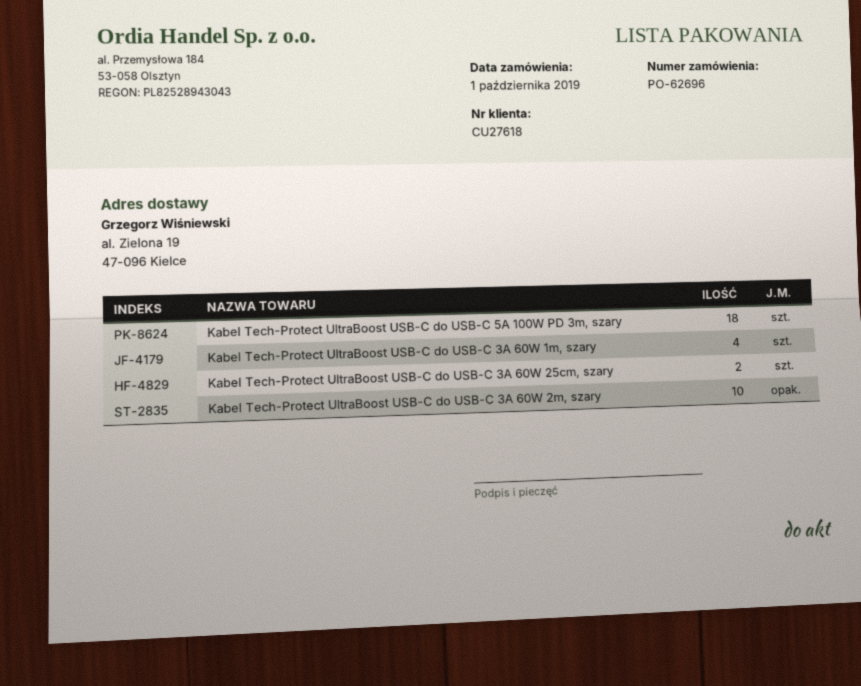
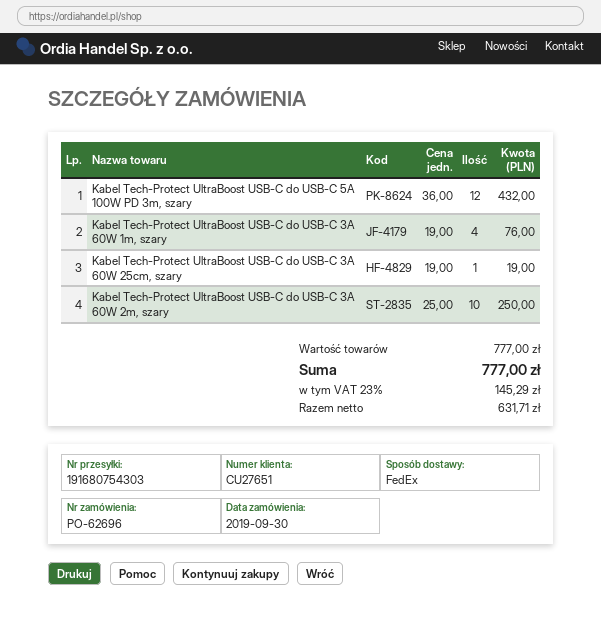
order date: 2019-10-01 -> 2019-09-30
customer number: CU27618 -> CU27651
Kabel Tech-Protect UltraBoost USB-C do USB-C 5A 100W PD 3m, szary: 18 -> 12
Kabel Tech-Protect UltraBoost USB-C do USB-C 3A 60W 25cm, szary: 2 -> 1

